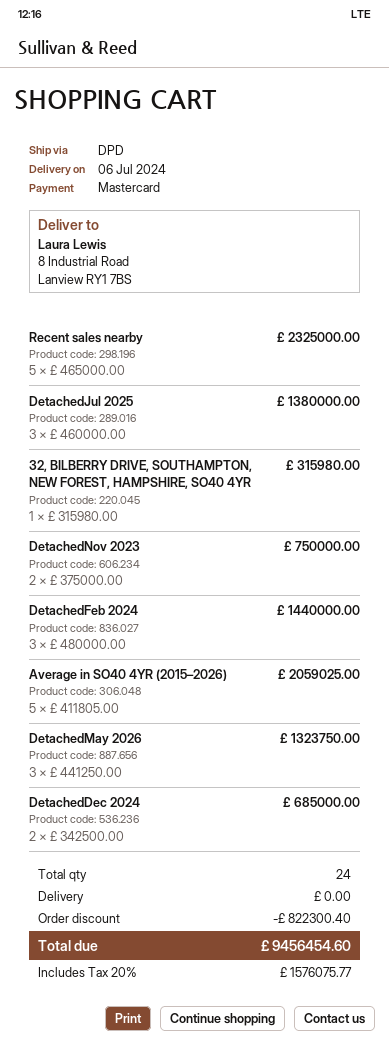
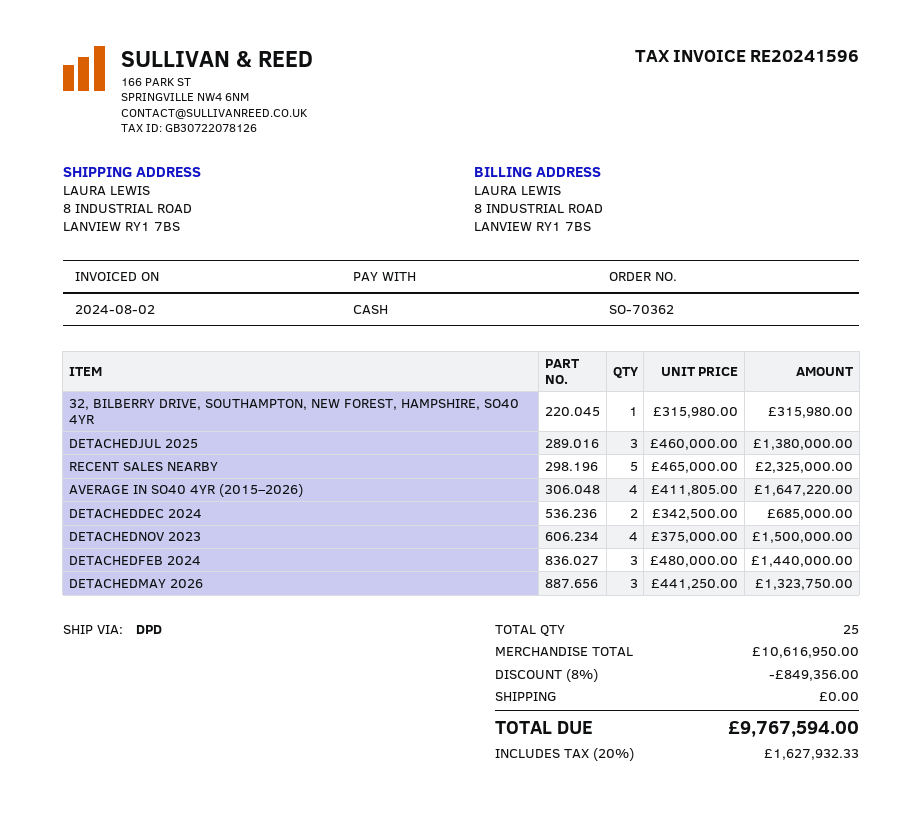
payment method: Mastercard -> cash
DetachedNov 2023: 2 x 375000.00 = 750000.00 -> 4 x 375000.00 = 1500000.00
Average in SO40 4YR (2015–2026): 5 x 411805.00 = 2059025.00 -> 4 x 411805.00 = 1647220.00
total quantity: 24 -> 25
discount: 822300.40 -> 849356.00
tax: 20% = 1576075.77 -> 20% = 1627932.33
total: 9456454.60 -> 9767594.00

